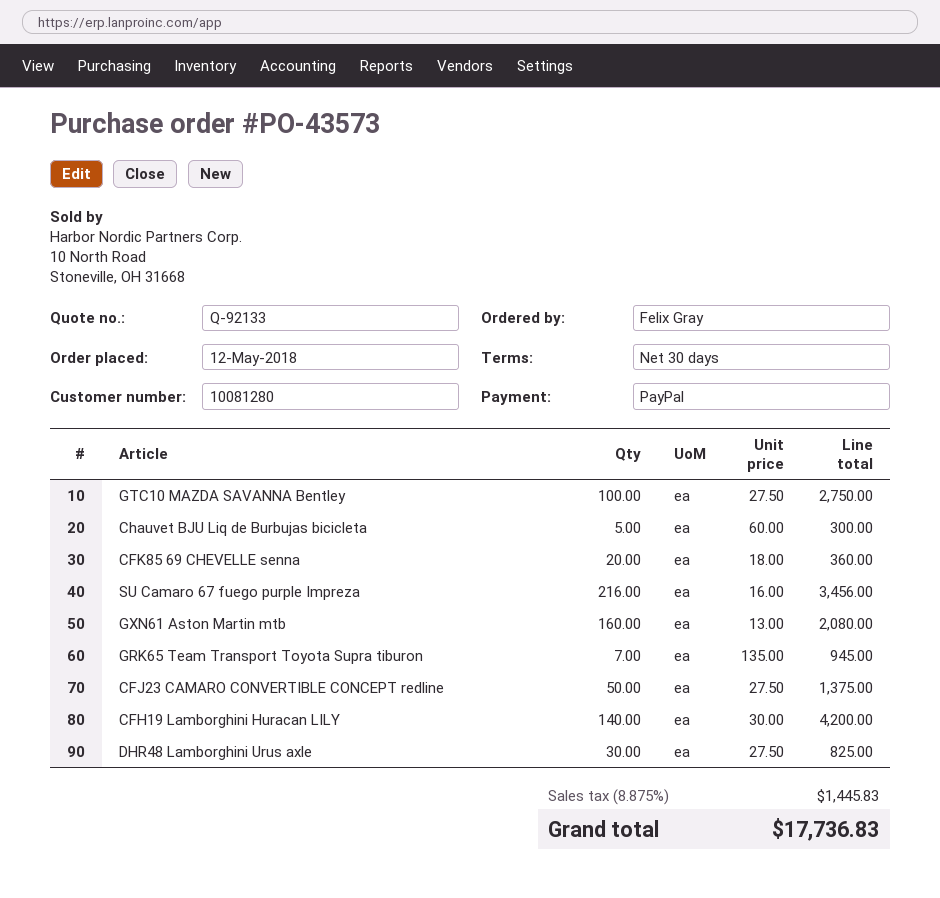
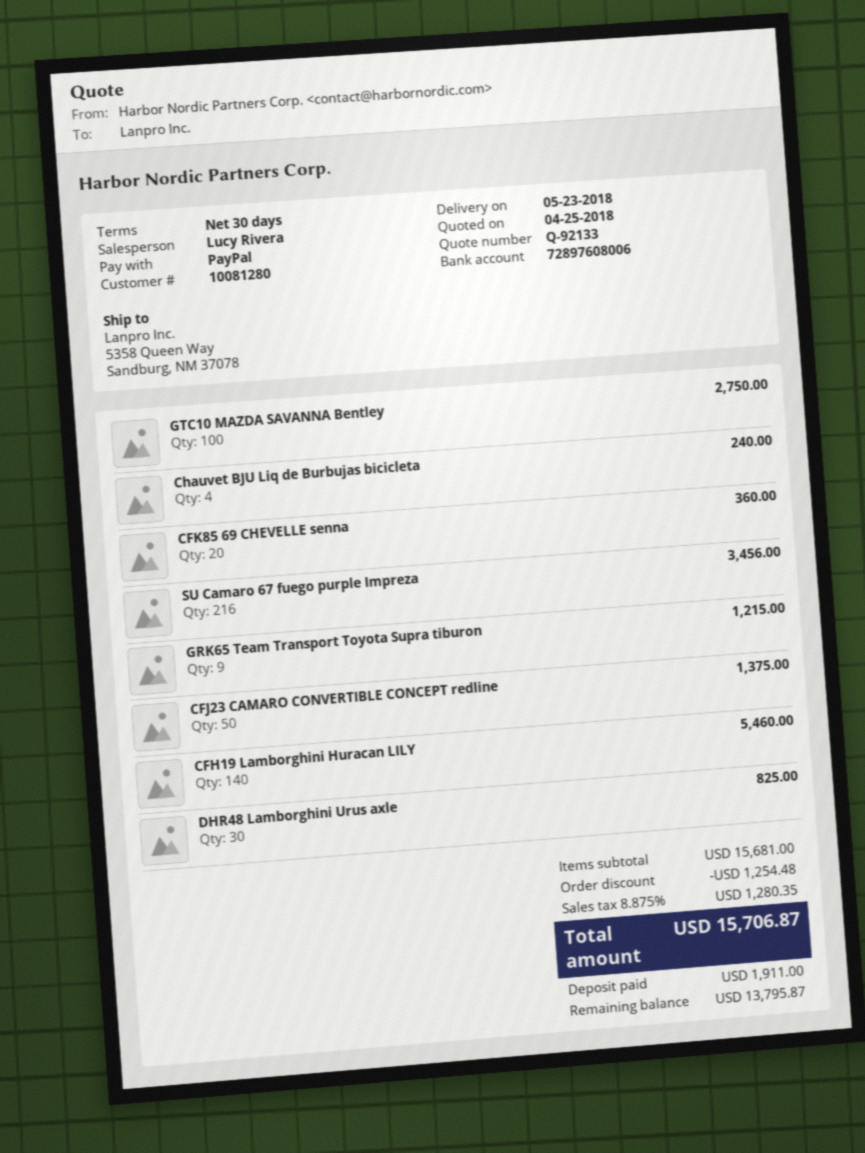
Chauvet BJU Liq de Burbujas bicicleta: 5 for 300.00 -> 4 for 240.00
GXN61 Aston Martin mtb: 160 for 2080.00 -> none
GRK65 Team Transport Toyota Supra tiburon: 7 for 945.00 -> 9 for 1215.00
CFH19 Lamborghini Huracan LILY: 140 for 4200.00 -> 140 for 5460.00
discount: none -> 1254.48
tax: 8.875% = 1445.83 -> 8.875% = 1280.35
total: 17736.83 -> 15706.87

